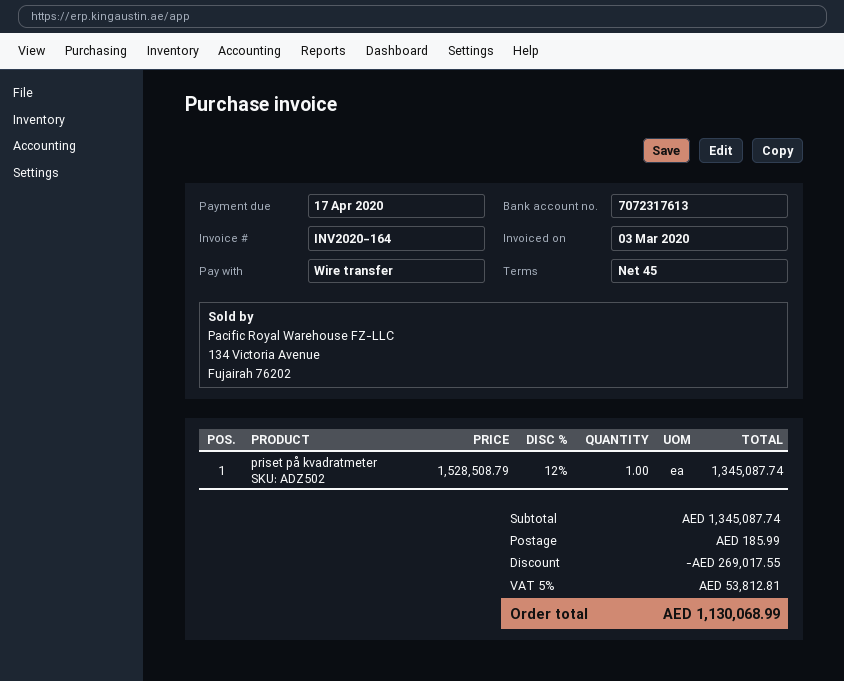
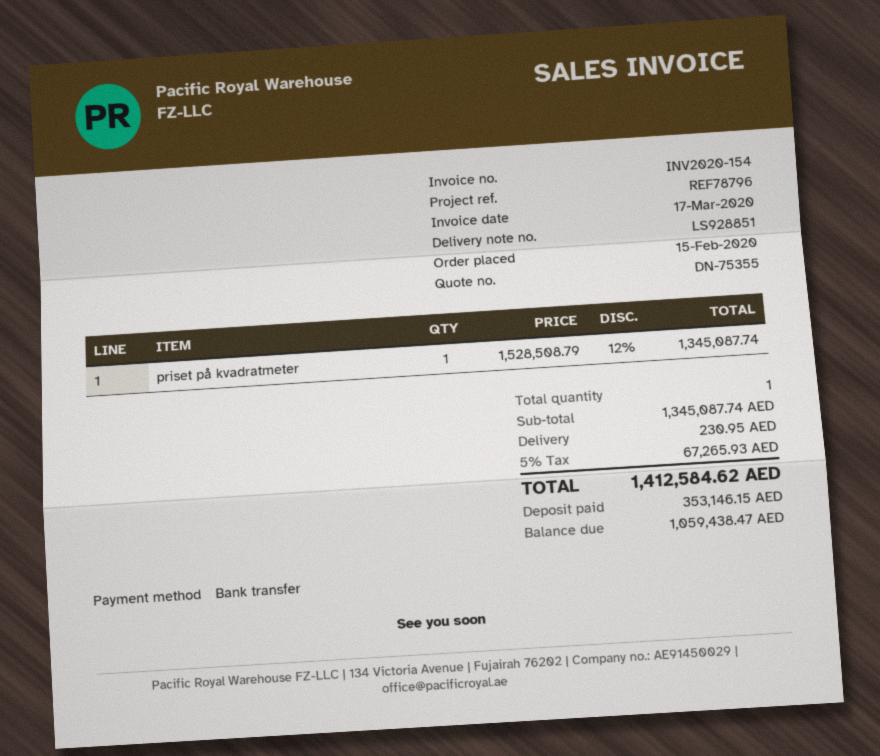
invoice number: INV2020-164 -> INV2020-154
invoice date: 2020-03-03 -> 2020-03-17
discount: 269017.55 -> none
shipping: 185.99 -> 230.95
tax: 5% = 53812.81 -> 5% = 67265.93
total: 1130068.99 -> 1412584.62

